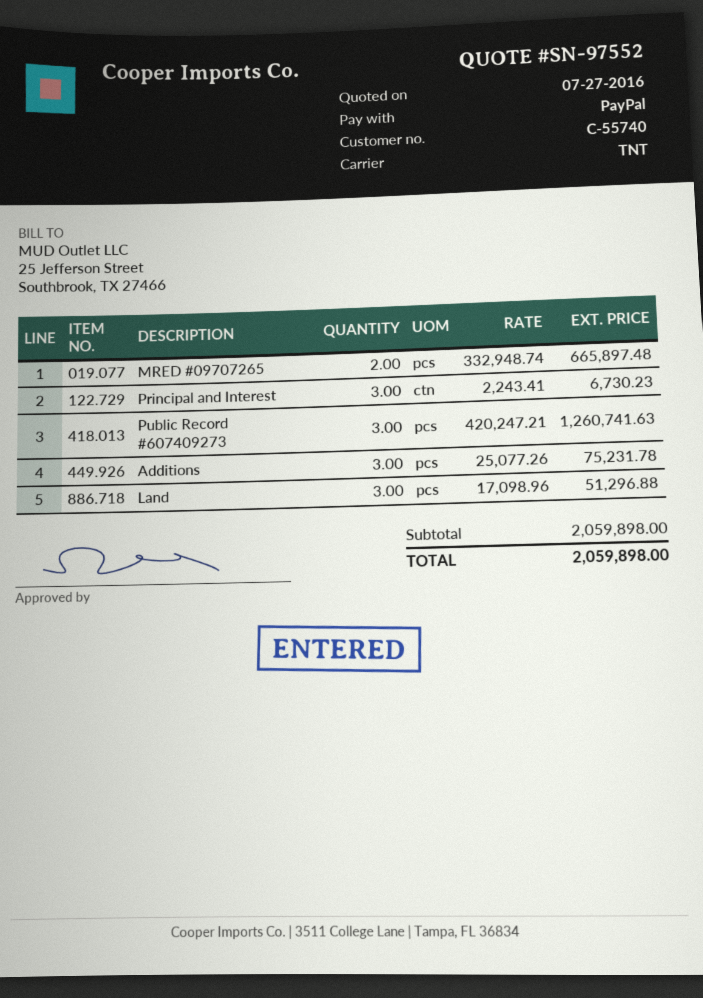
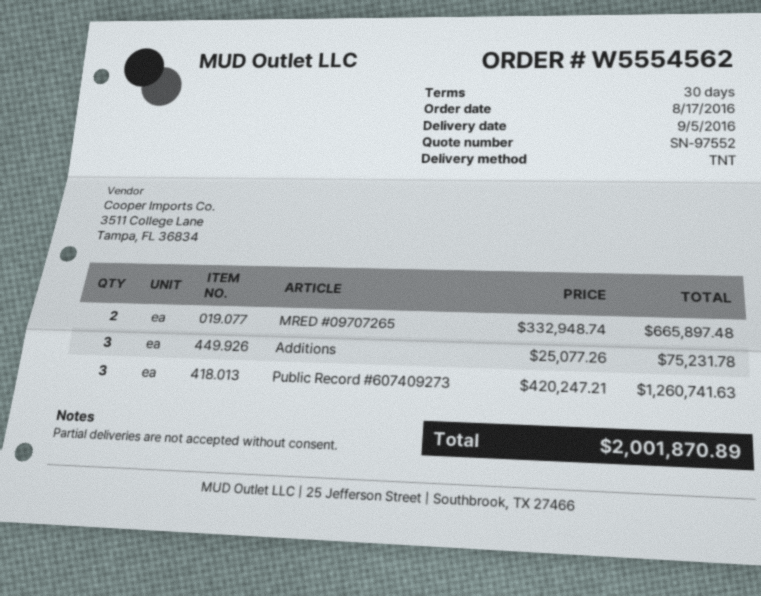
Principal and Interest: 3 x 2243.41 = 6730.23 -> none
Land: 3 x 17098.96 = 51296.88 -> none
total: 2059898.00 -> 2001870.89

